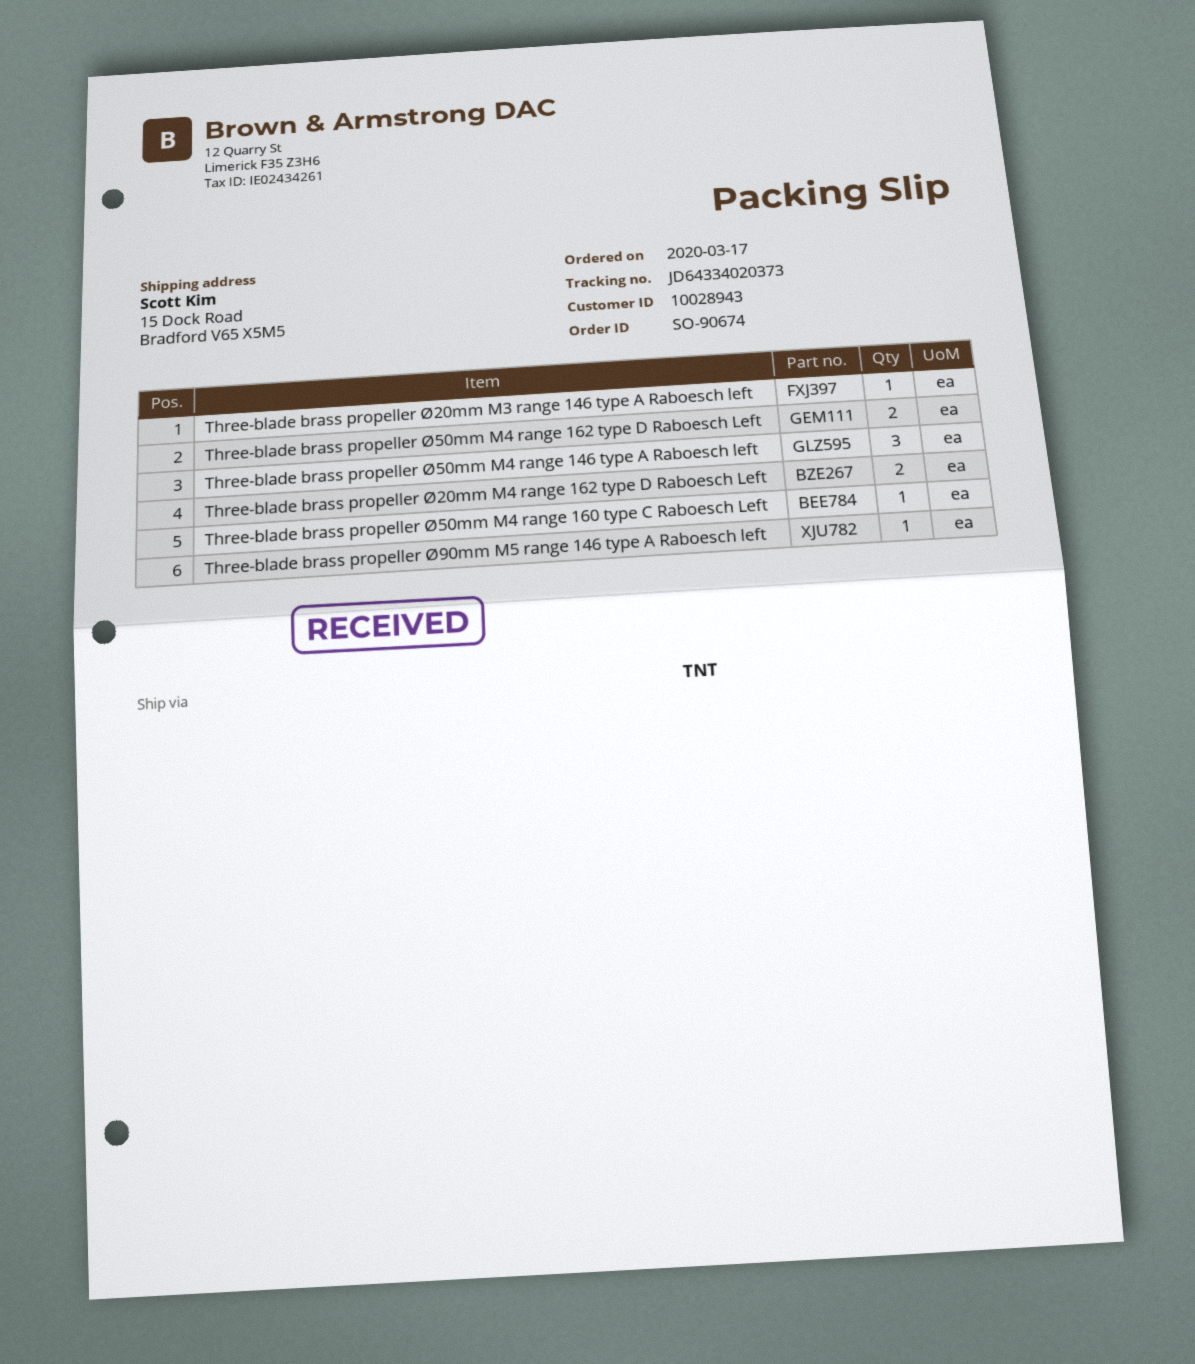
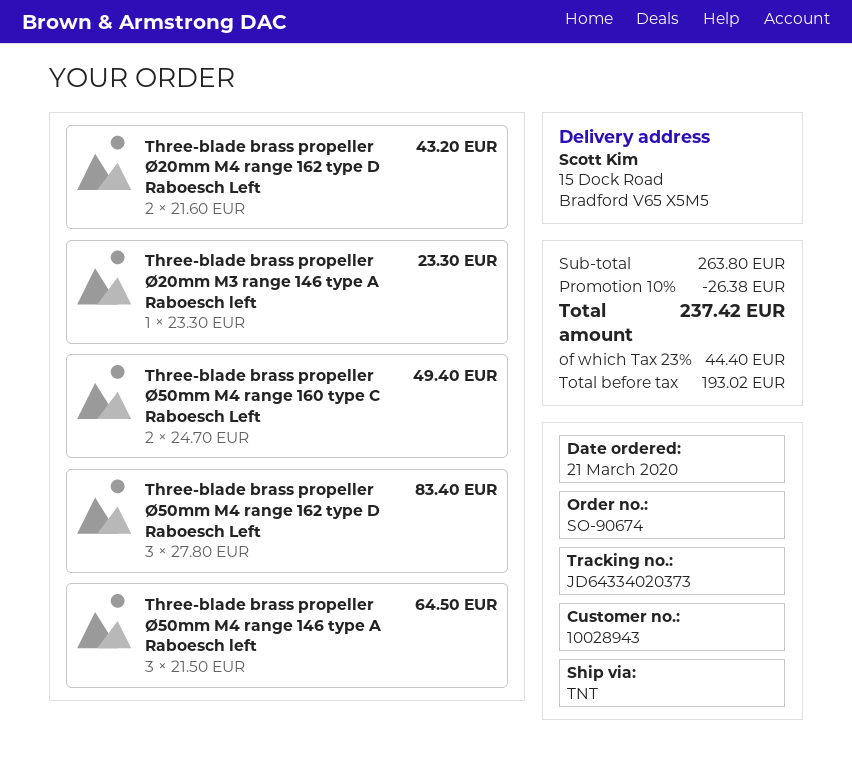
order date: 2020-03-17 -> 2020-03-21
Three-blade brass propeller Ø50mm M4 range 162 type D Raboesch Left: 2 -> 3
Three-blade brass propeller Ø50mm M4 range 160 type C Raboesch Left: 1 -> 2
Three-blade brass propeller Ø90mm M5 range 146 type A Raboesch left: 1 -> none

